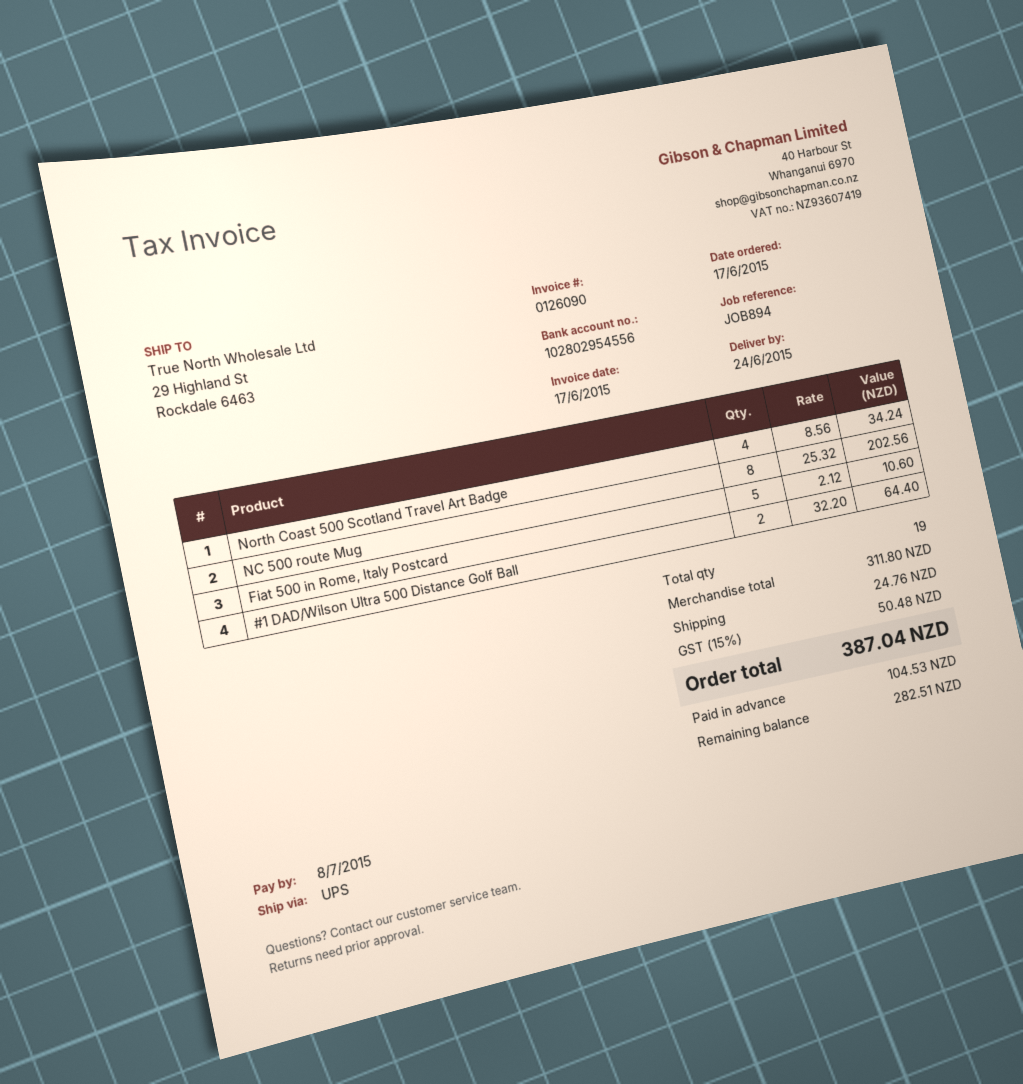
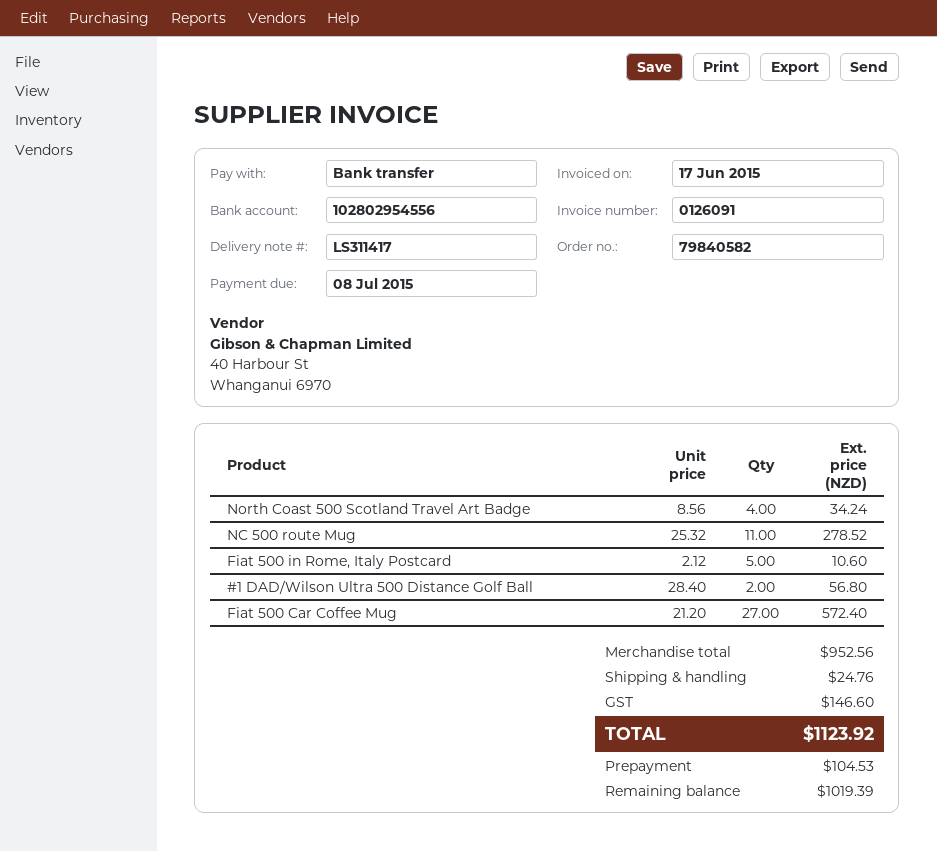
invoice number: 0126090 -> 0126091
NC 500 route Mug: 8 x 25.32 = 202.56 -> 11 x 25.32 = 278.52
#1 DAD/Wilson Ultra 500 Distance Golf Ball: 2 x 32.20 = 64.40 -> 2 x 28.40 = 56.80
Fiat 500 Car Coffee Mug: none -> 27 x 21.20 = 572.40
subtotal: 311.80 -> 952.56
tax: 50.48 -> 146.60
total: 387.04 -> 1123.92
balance: 282.51 -> 1019.39

